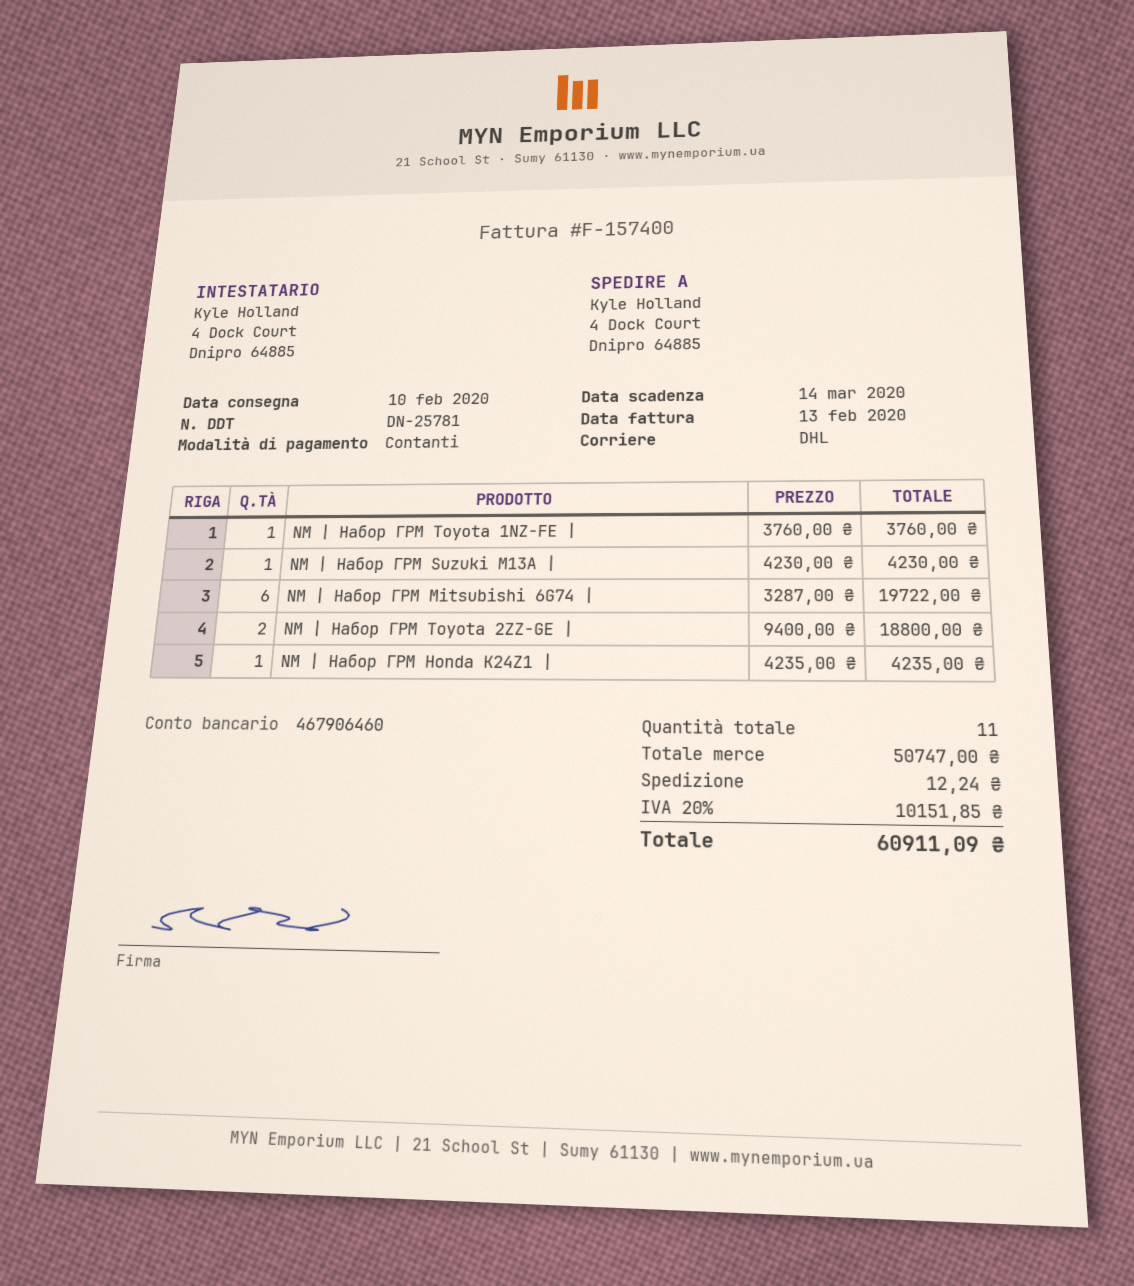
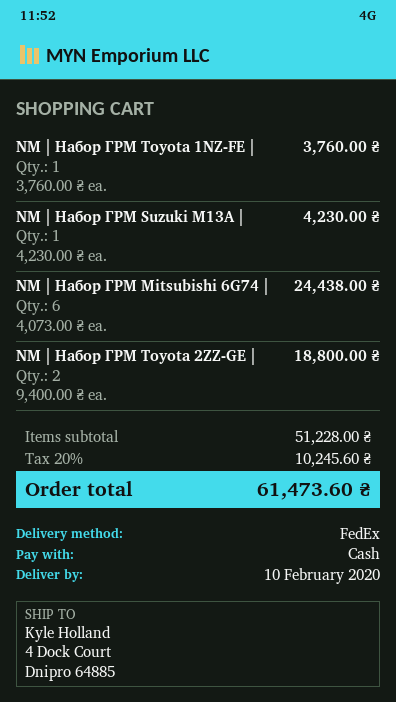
shipping method: DHL -> FedEx
NM | Набор ГРМ Mitsubishi 6G74 |: 6 x 3287.00 = 19722.00 -> 6 x 4073.00 = 24438.00
NM | Набор ГРМ Honda K24Z1 |: 1 x 4235.00 = 4235.00 -> none
subtotal: 50747.00 -> 51228.00
shipping: 12.24 -> none
tax: 20% = 10151.85 -> 20% = 10245.60
total: 60911.09 -> 61473.60

